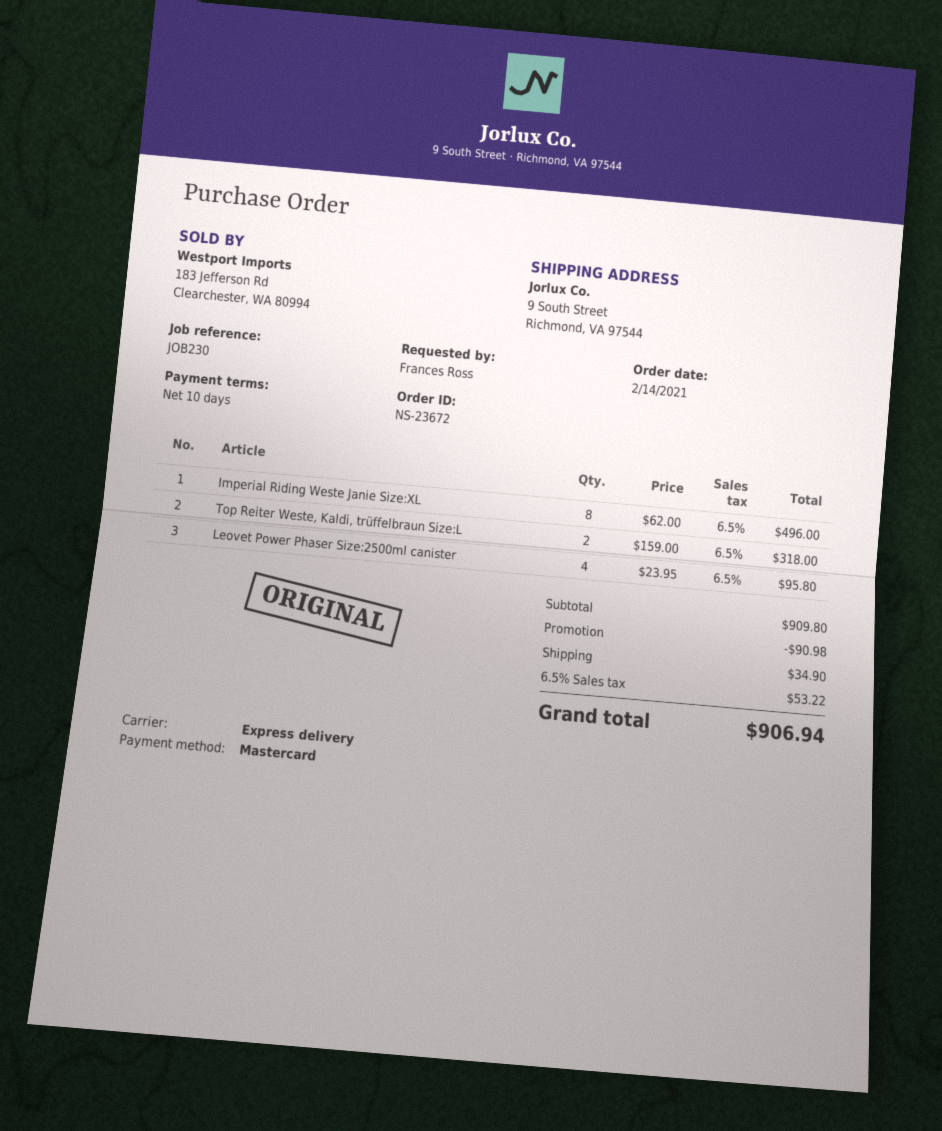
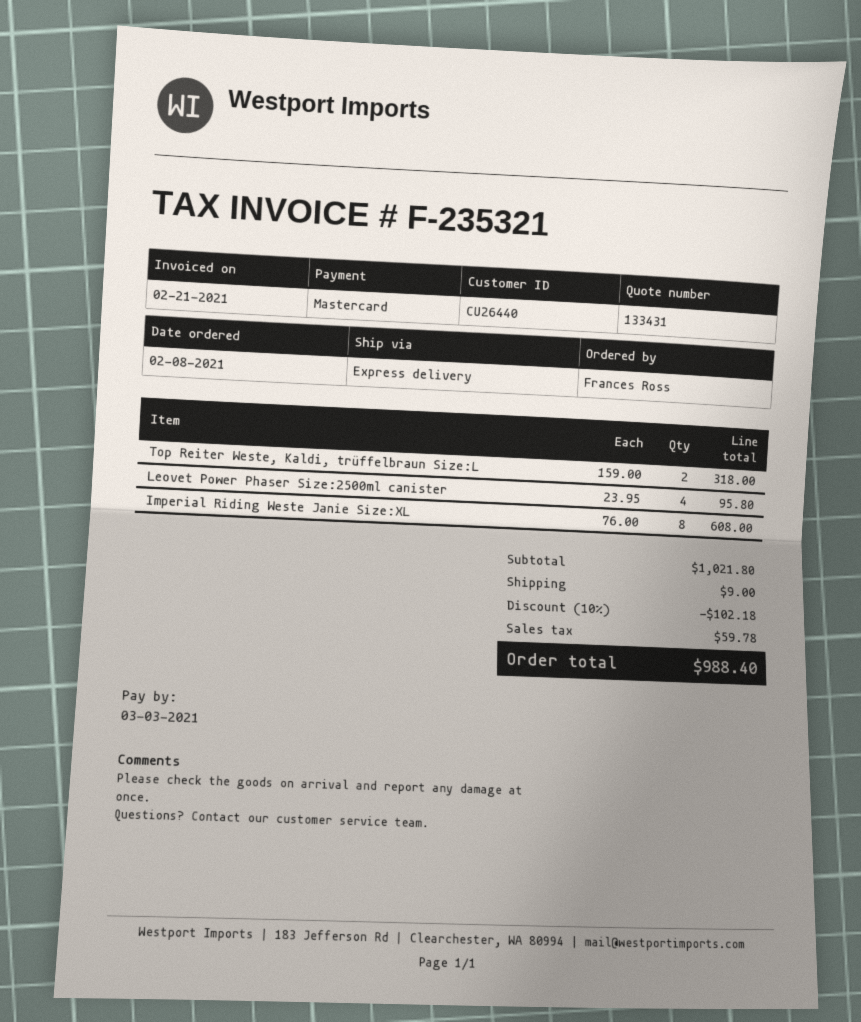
order date: 2021-02-14 -> 2021-02-08
Imperial Riding Weste Janie Size:XL: 8 x 62.00 = 496.00 -> 8 x 76.00 = 608.00
subtotal: 909.80 -> 1021.80
discount: 90.98 -> 102.18
shipping: 34.90 -> 9.00
tax: 53.22 -> 59.78
total: 906.94 -> 988.40

